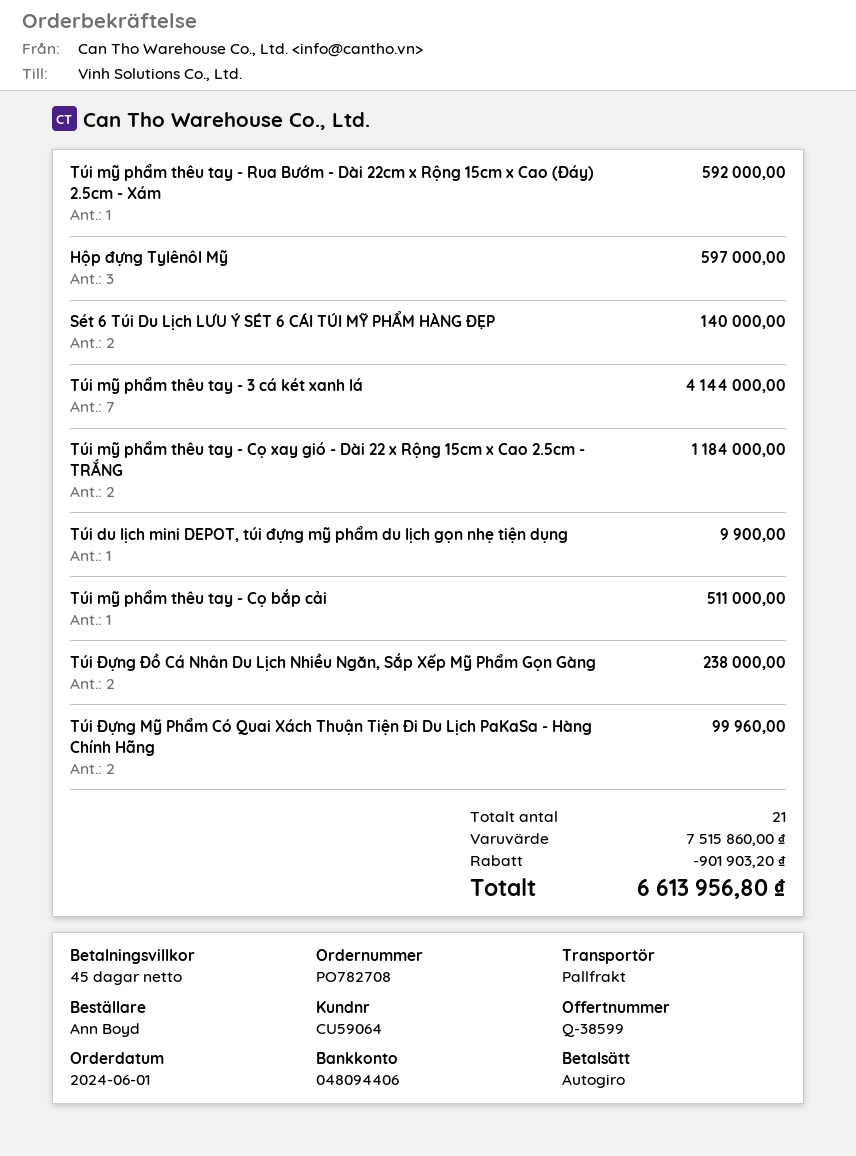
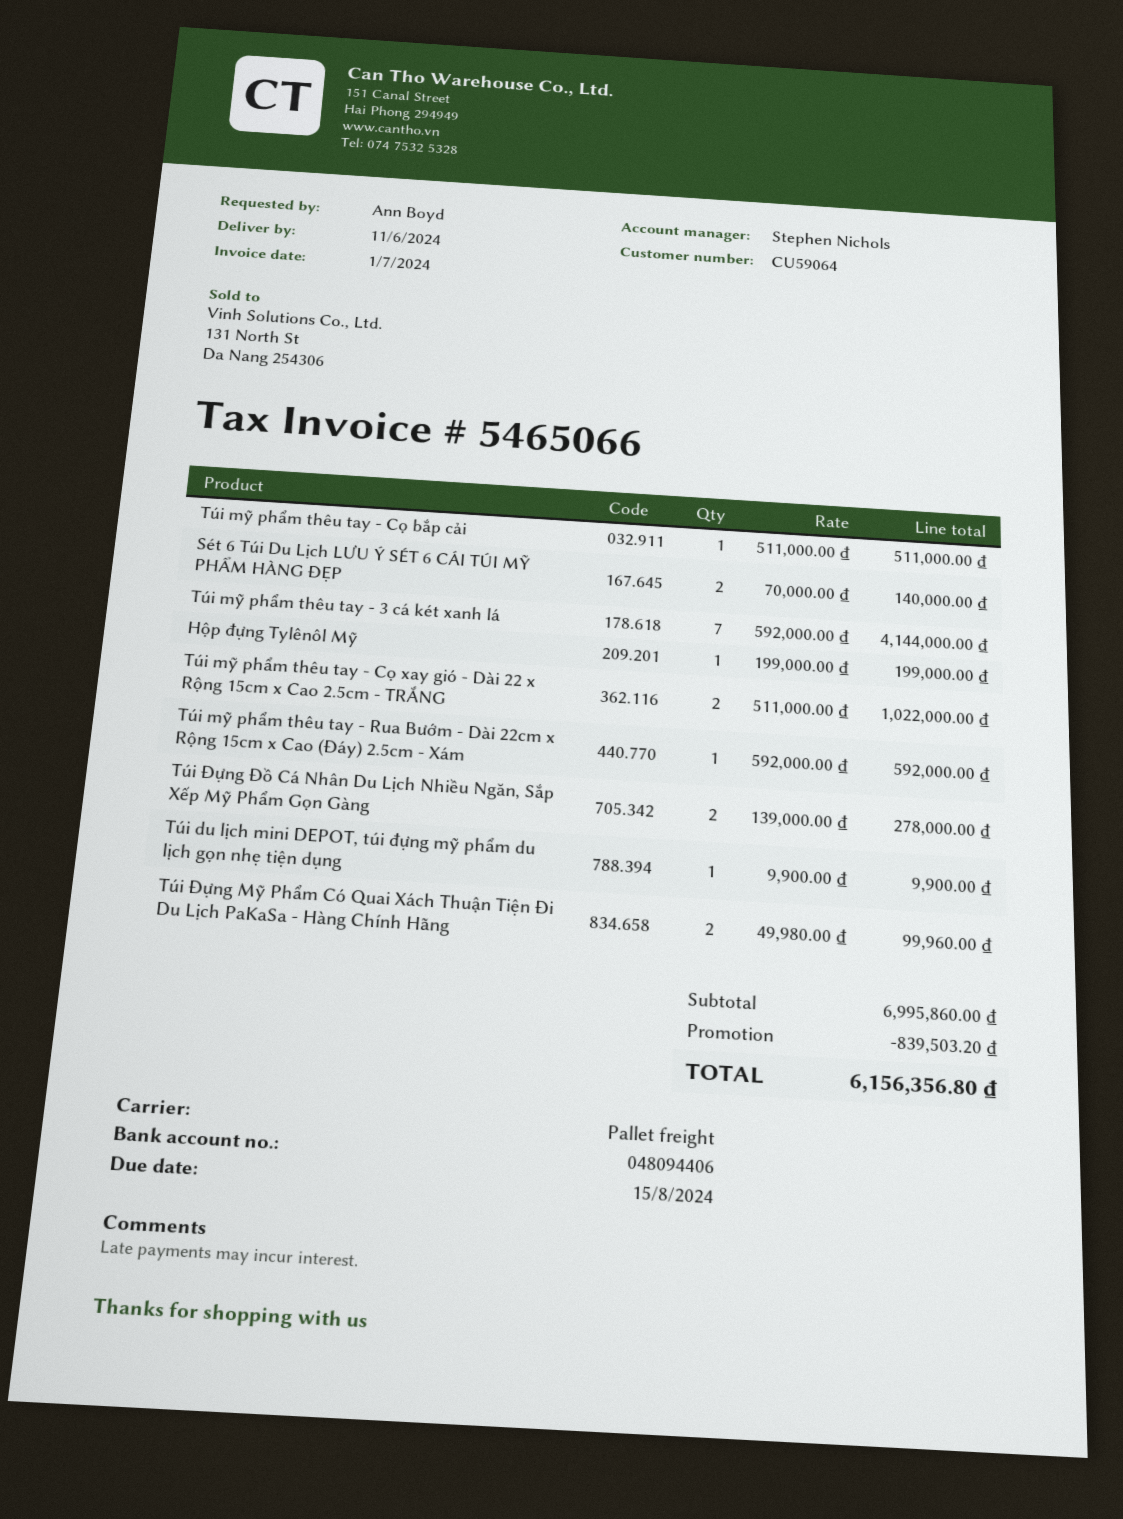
Hộp đựng Tylênôl Mỹ: 3 for 597000.00 -> 1 for 199000.00
Túi mỹ phẩm thêu tay - Cọ xay gió - Dài 22 x Rộng 15cm x Cao 2.5cm - TRẮNG: 2 for 1184000.00 -> 2 for 1022000.00
Túi Đựng Đồ Cá Nhân Du Lịch Nhiều Ngăn, Sắp Xếp Mỹ Phẩm Gọn Gàng: 2 for 238000.00 -> 2 for 278000.00
subtotal: 7515860.00 -> 6995860.00
discount: 901903.20 -> 839503.20
total: 6613956.80 -> 6156356.80

